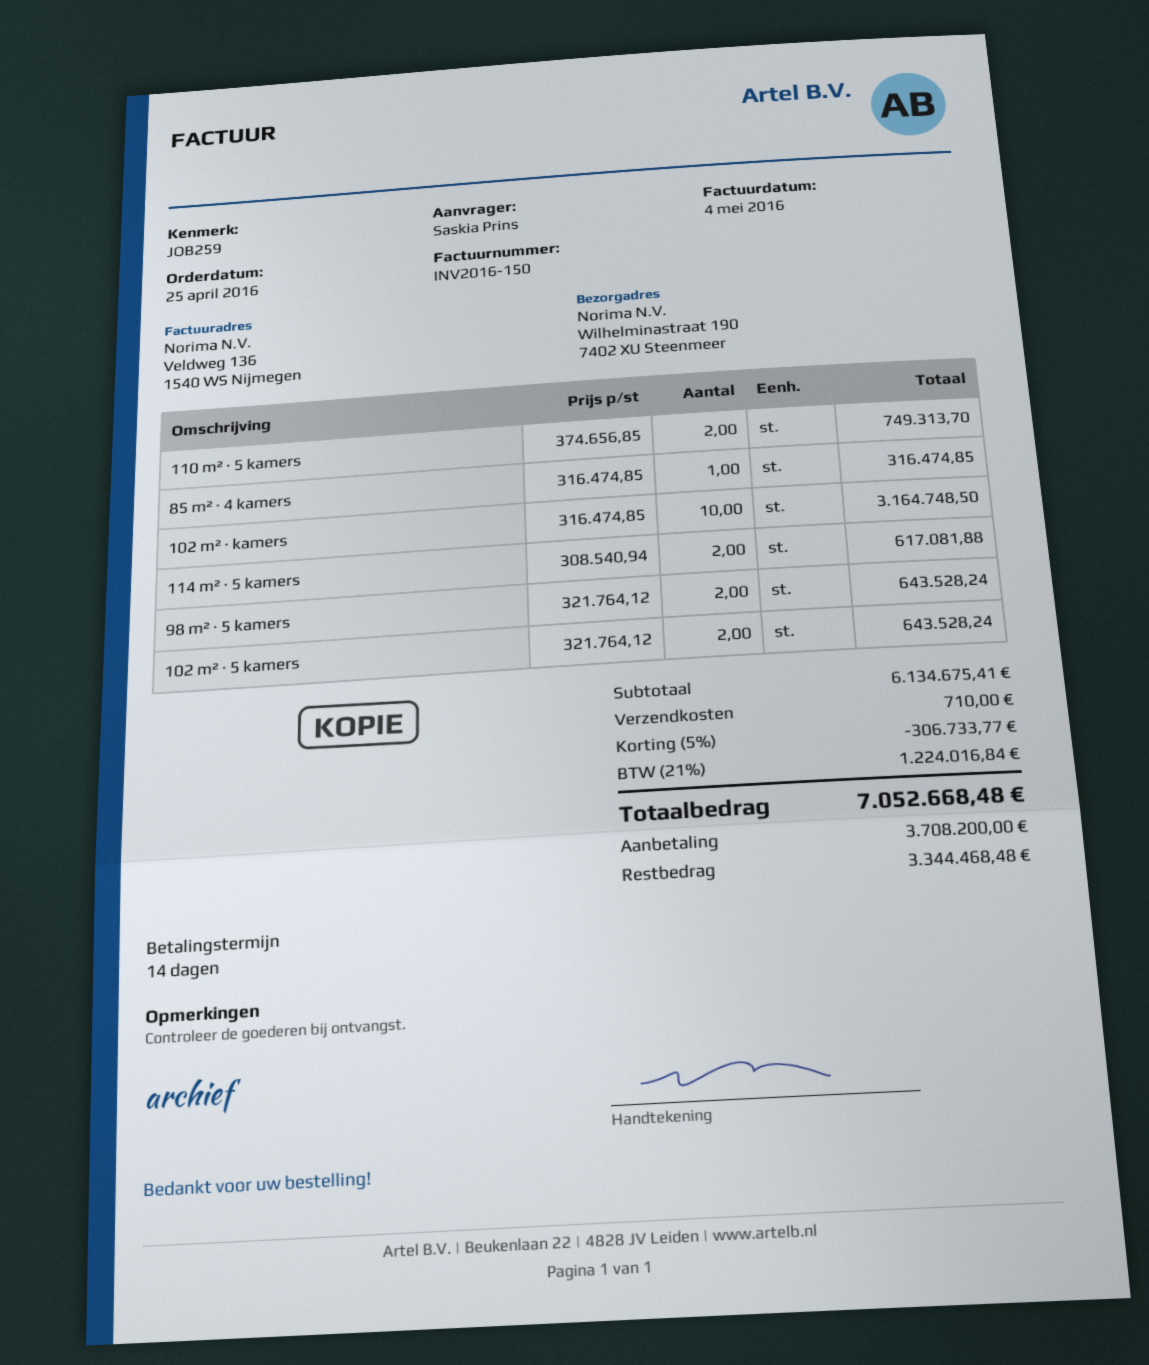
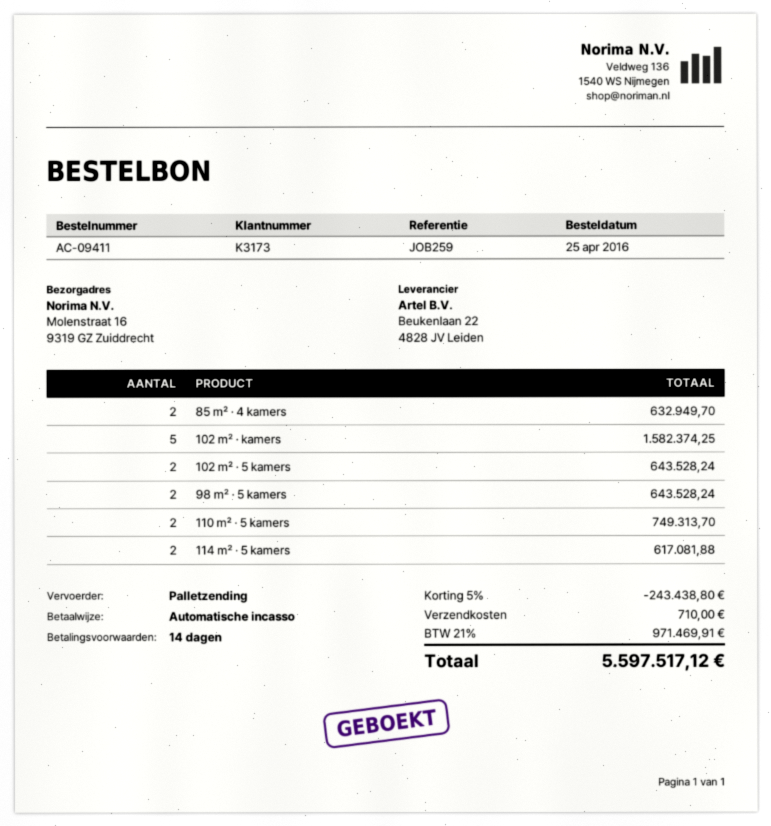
ship to: Wilhelminastraat 190, 7402 XU Steenmeer -> Molenstraat 16, 9319 GZ Zuiddrecht
85 m² · 4 kamers: 1 for 316474.85 -> 2 for 632949.70
102 m² · kamers: 10 for 3164748.50 -> 5 for 1582374.25
discount: 5% = 306733.77 -> 5% = 243438.80
tax: 21% = 1224016.84 -> 21% = 971469.91
total: 7052668.48 -> 5597517.12

